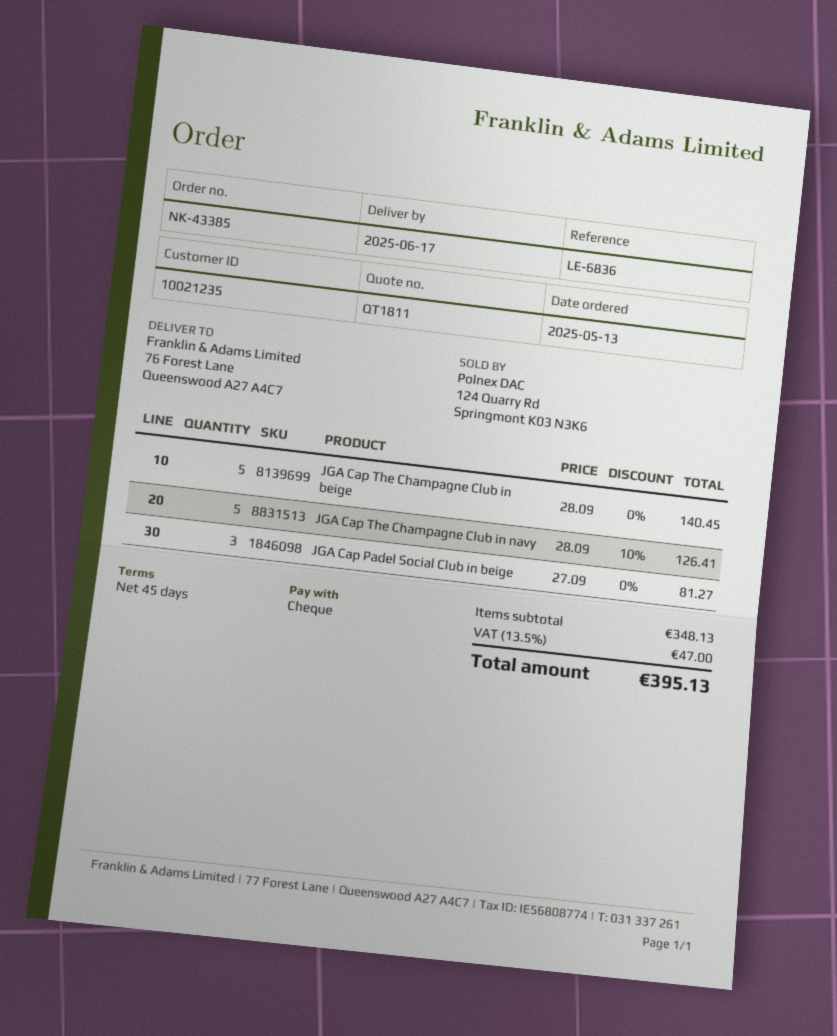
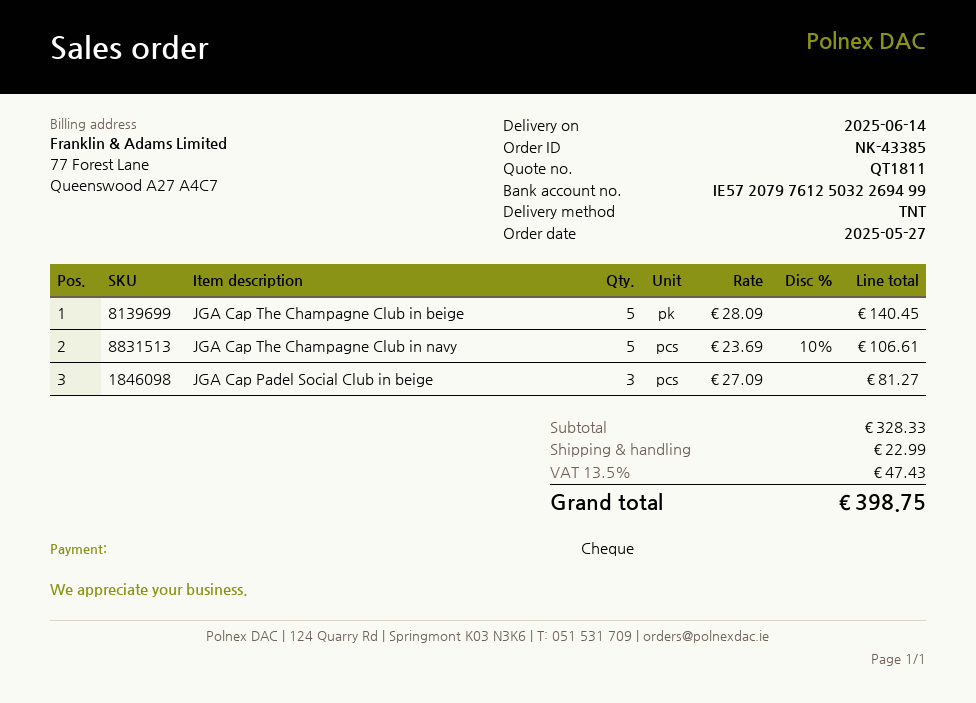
order date: 2025-05-13 -> 2025-05-27
delivery date: 2025-06-17 -> 2025-06-14
JGA Cap The Champagne Club in navy: 5 x 28.09 - 10% = 126.41 -> 5 x 23.69 - 10% = 106.61
subtotal: 348.13 -> 328.33
shipping: none -> 22.99
tax: 13.5% = 47.00 -> 13.5% = 47.43
total: 395.13 -> 398.75

